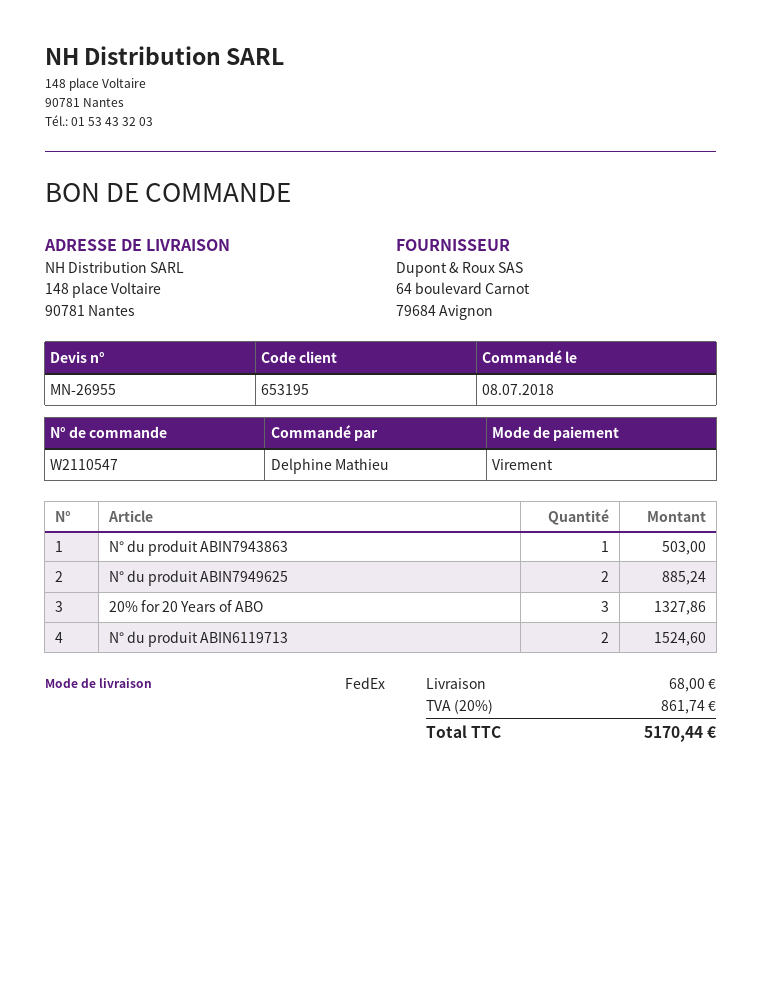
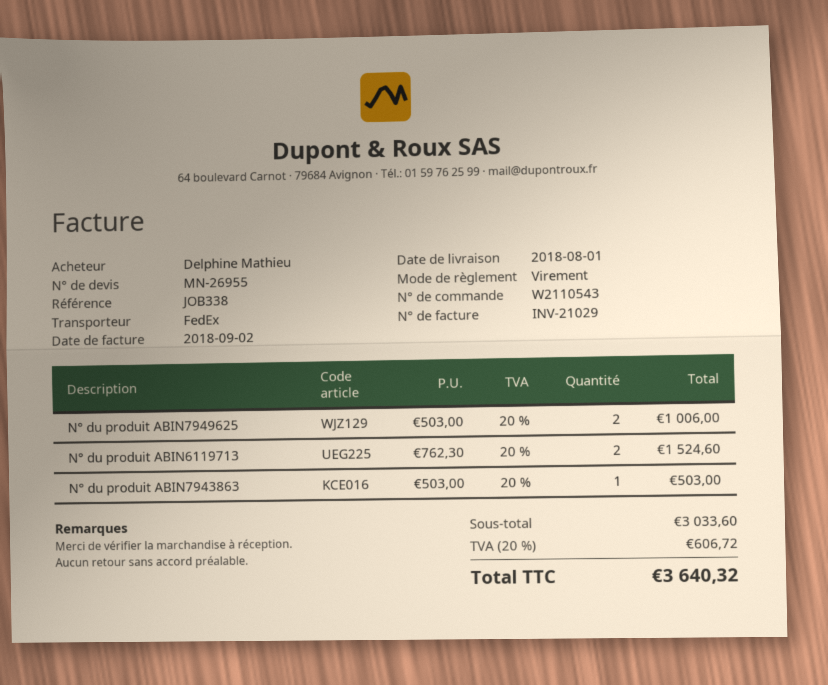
order number: W2110547 -> W2110543
N° du produit ABIN7949625: 2 for 885.24 -> 2 for 1006.00
20% for 20 Years of ABO: 3 for 1327.86 -> none
shipping: 68.00 -> none
tax: 20% = 861.74 -> 20% = 606.72
total: 5170.44 -> 3640.32

